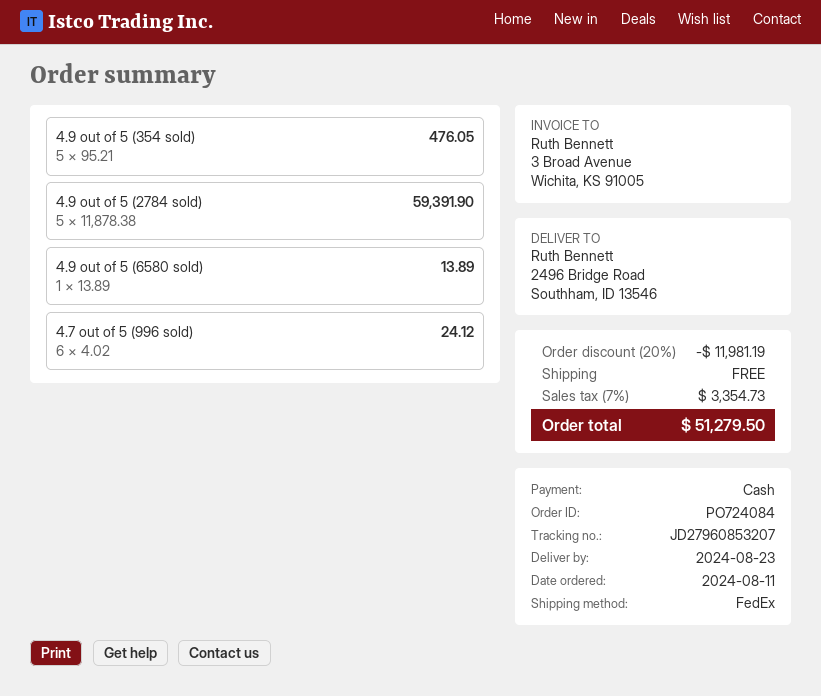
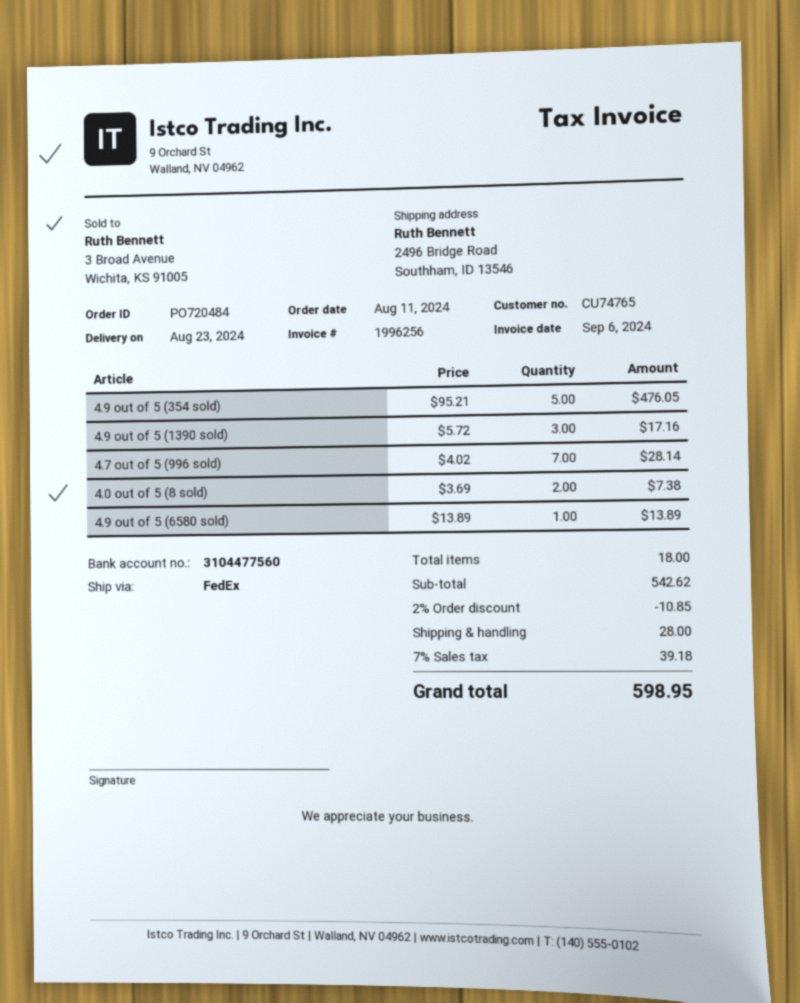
order number: PO724084 -> PO720484
4.9 out of 5 (2784 sold): 5 x 11878.38 = 59391.90 -> none
4.7 out of 5 (996 sold): 6 x 4.02 = 24.12 -> 7 x 4.02 = 28.14
4.9 out of 5 (1390 sold): none -> 3 x 5.72 = 17.16
4.0 out of 5 (8 sold): none -> 2 x 3.69 = 7.38
discount: 20% = 11981.19 -> 2% = 10.85
shipping: 0.00 -> 28.00
tax: 7% = 3354.73 -> 7% = 39.18
total: 51279.50 -> 598.95

